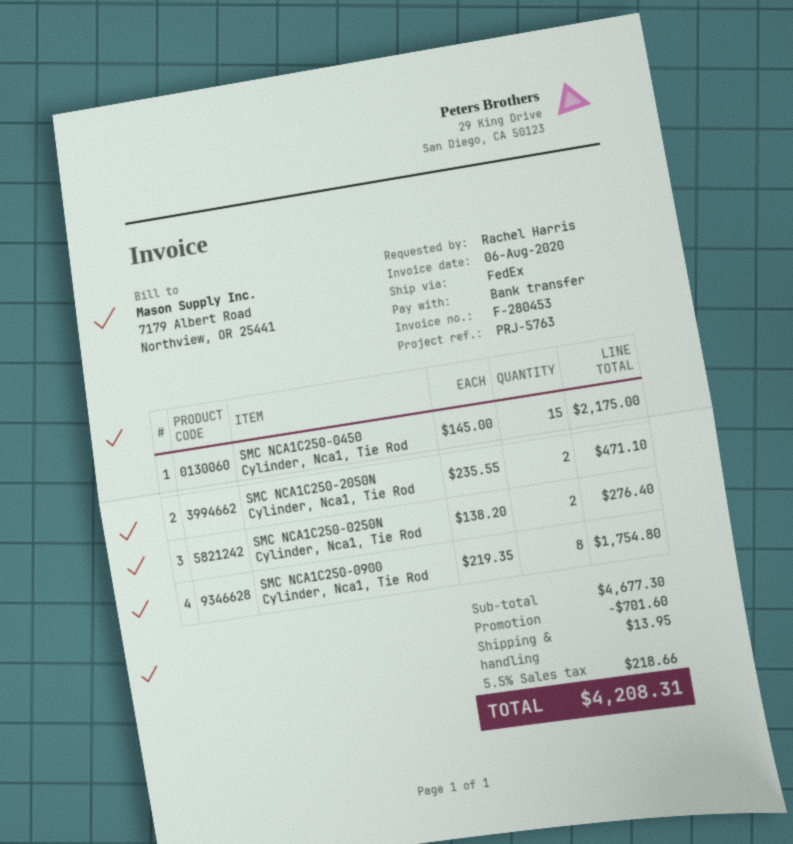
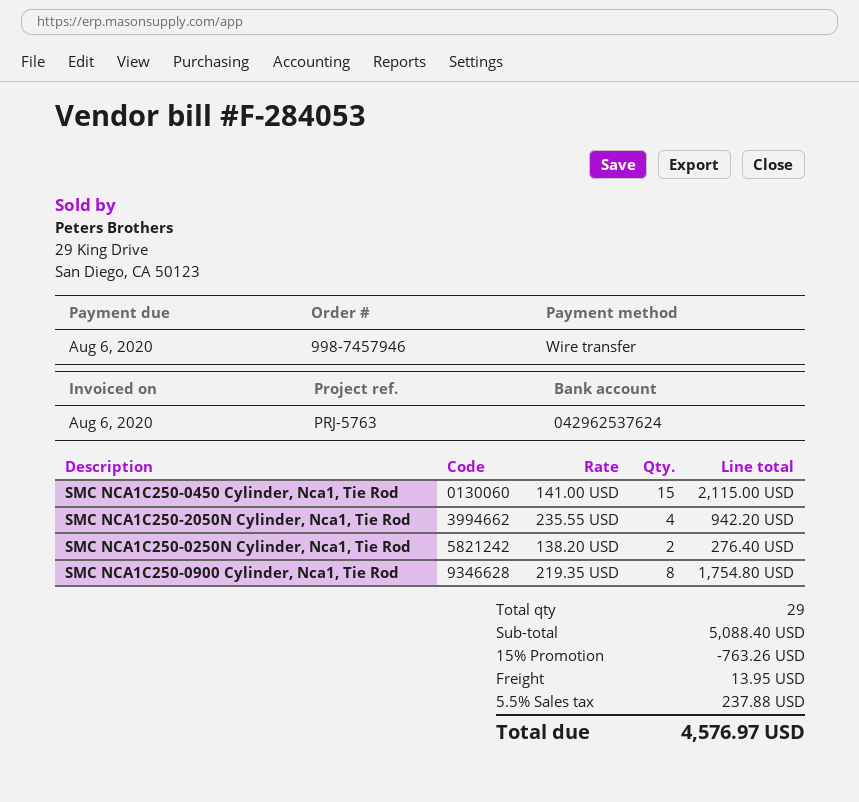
invoice number: F-280453 -> F-284053
SMC NCA1C250-0450 Cylinder, Nca1, Tie Rod: 15 x 145.00 = 2175.00 -> 15 x 141.00 = 2115.00
SMC NCA1C250-2050N Cylinder, Nca1, Tie Rod: 2 x 235.55 = 471.10 -> 4 x 235.55 = 942.20
subtotal: 4677.30 -> 5088.40
discount: 701.60 -> 763.26
tax: 5.5% = 218.66 -> 5.5% = 237.88
total: 4208.31 -> 4576.97

